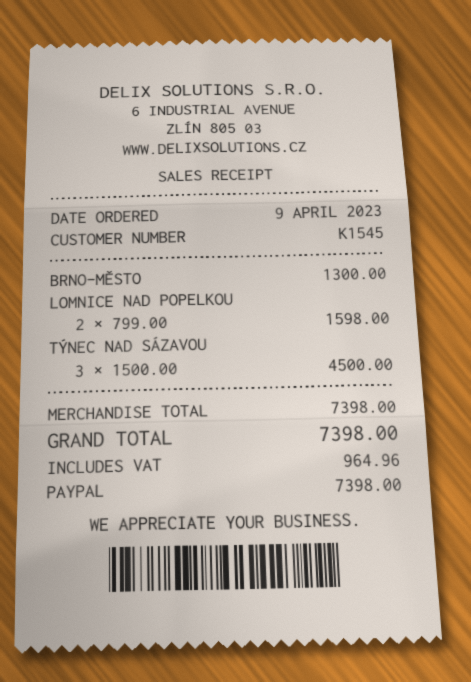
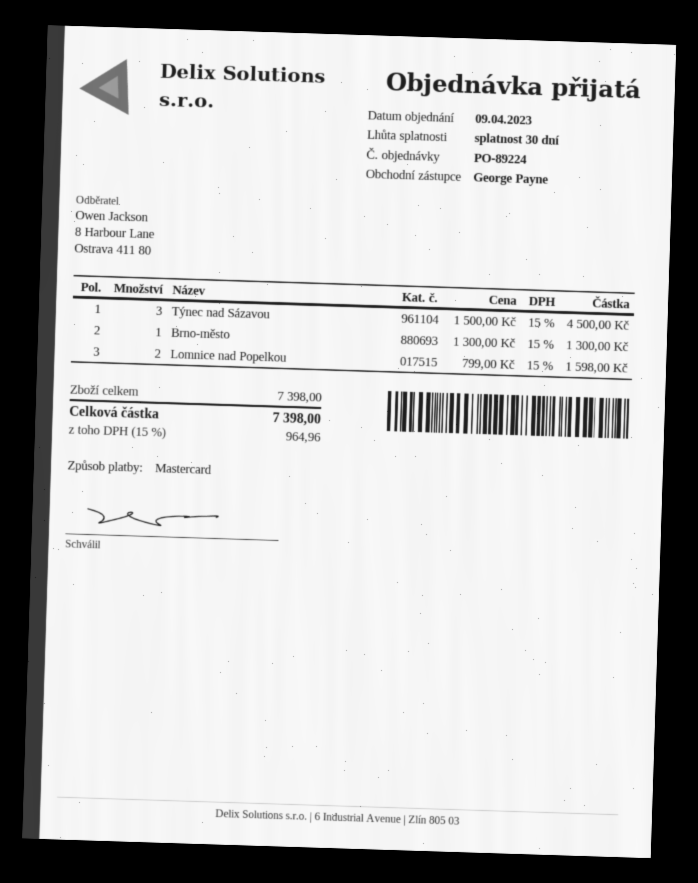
payment method: PayPal -> Mastercard

